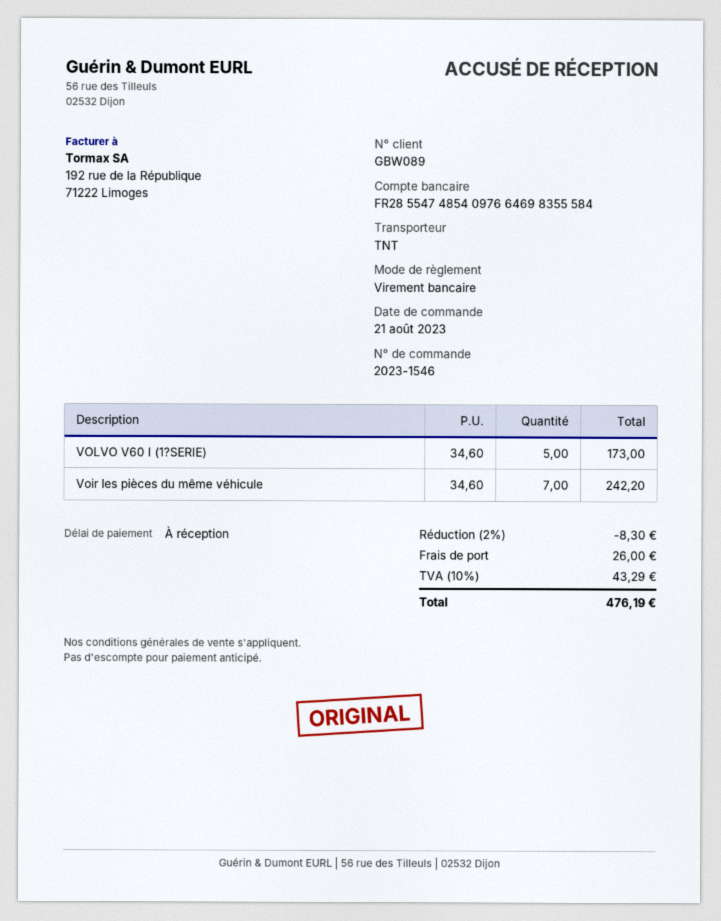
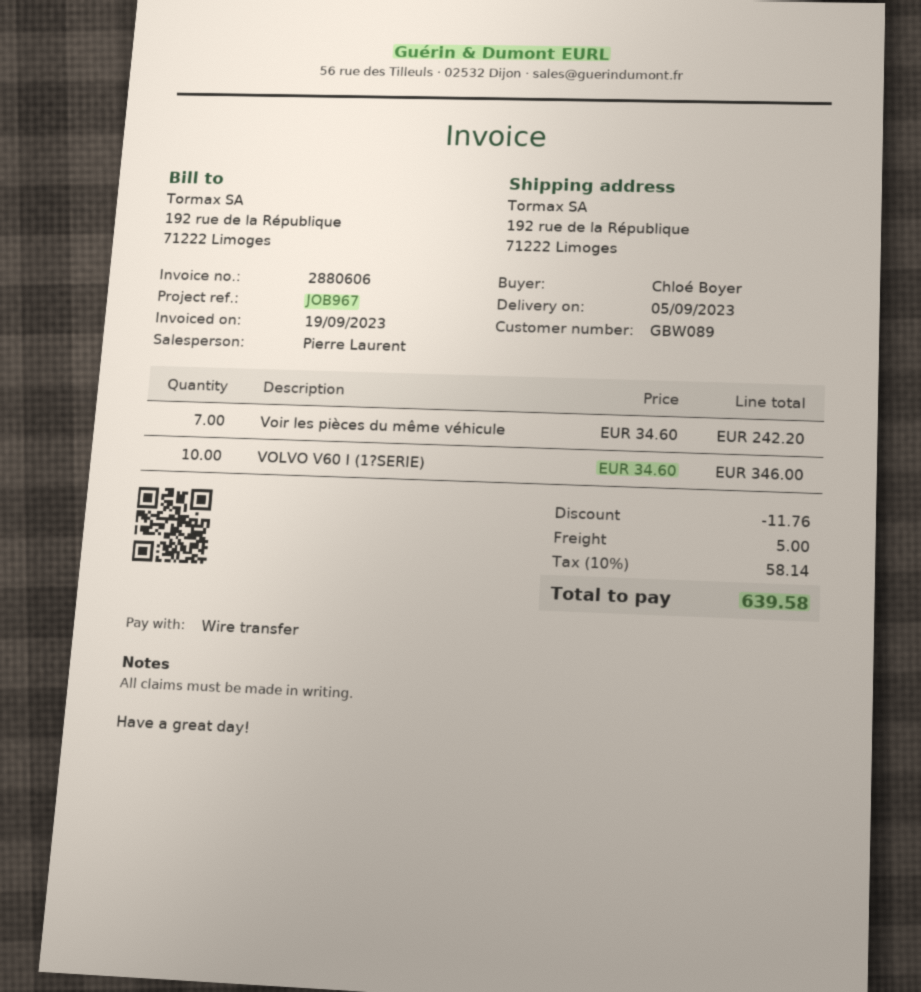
VOLVO V60 I (1?SERIE): 5 x 34.60 = 173.00 -> 10 x 34.60 = 346.00
discount: 8.30 -> 11.76
shipping: 26.00 -> 5.00
tax: 10% = 43.29 -> 10% = 58.14
total: 476.19 -> 639.58

